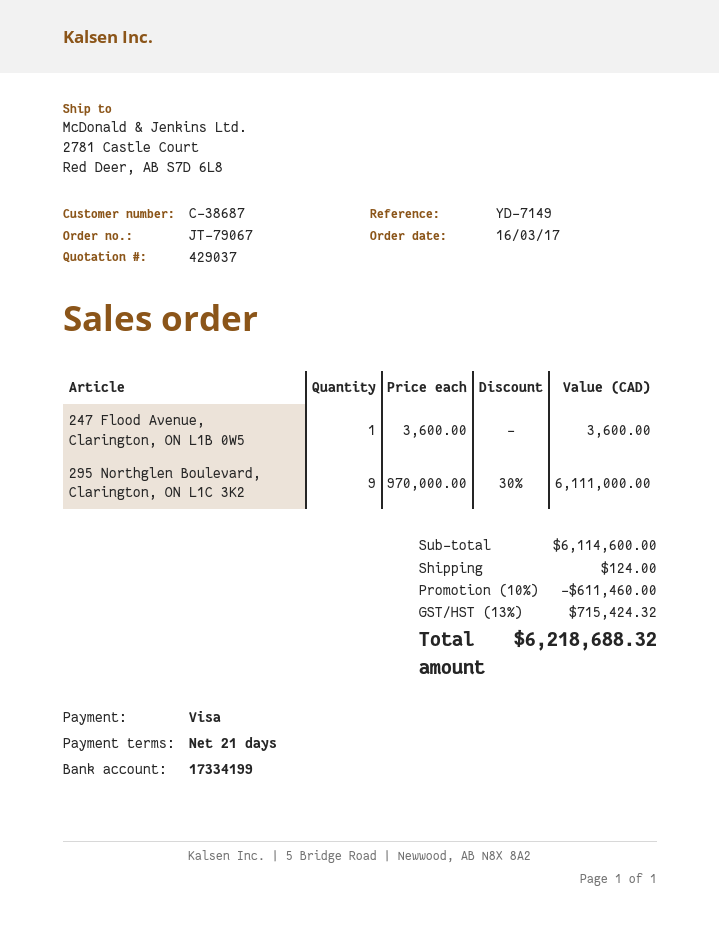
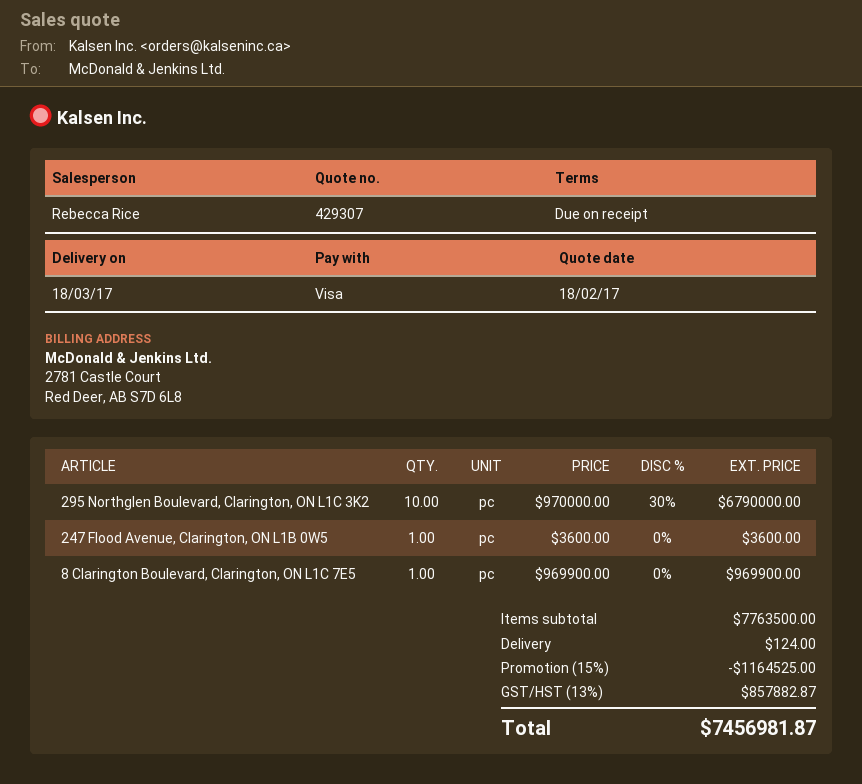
quote number: 429037 -> 429307
payment terms: 21 days -> on receipt
295 Northglen Boulevard, Clarington, ON L1C 3K2: 9 x 970000.00 - 30% = 6111000.00 -> 10 x 970000.00 - 30% = 6790000.00
8 Clarington Boulevard, Clarington, ON L1C 7E5: none -> 1 x 969900.00 = 969900.00
subtotal: 6114600.00 -> 7763500.00
discount: 10% = 611460.00 -> 15% = 1164525.00
tax: 13% = 715424.32 -> 13% = 857882.87
total: 6218688.32 -> 7456981.87

